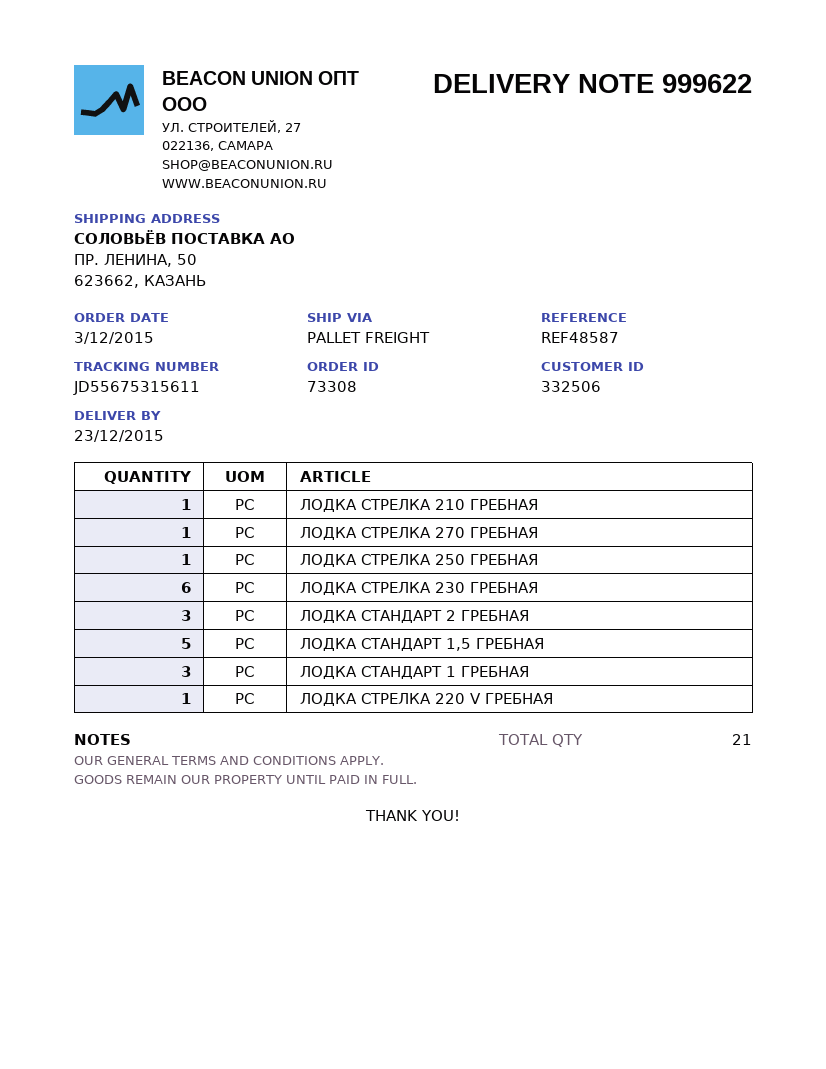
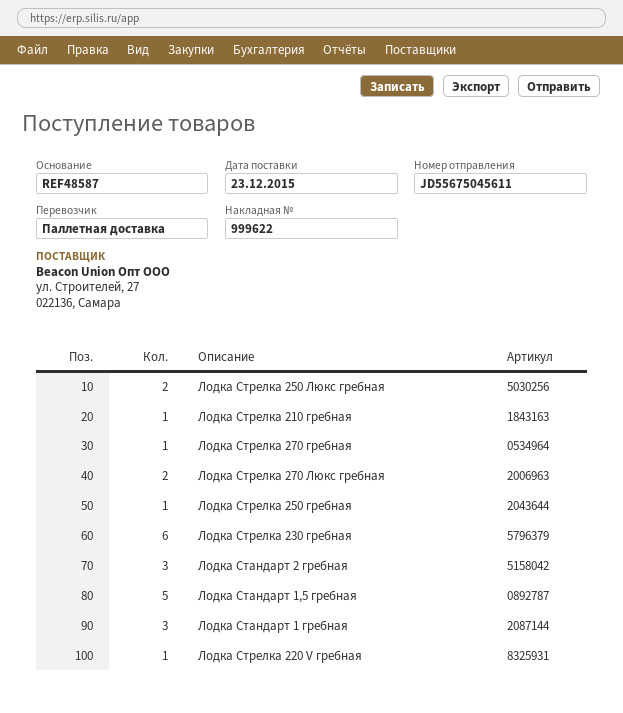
tracking number: JD55675315611 -> JD55675045611
Лодка Стрелка 250 Люкс гребная: none -> 2
Лодка Стрелка 270 Люкс гребная: none -> 2

